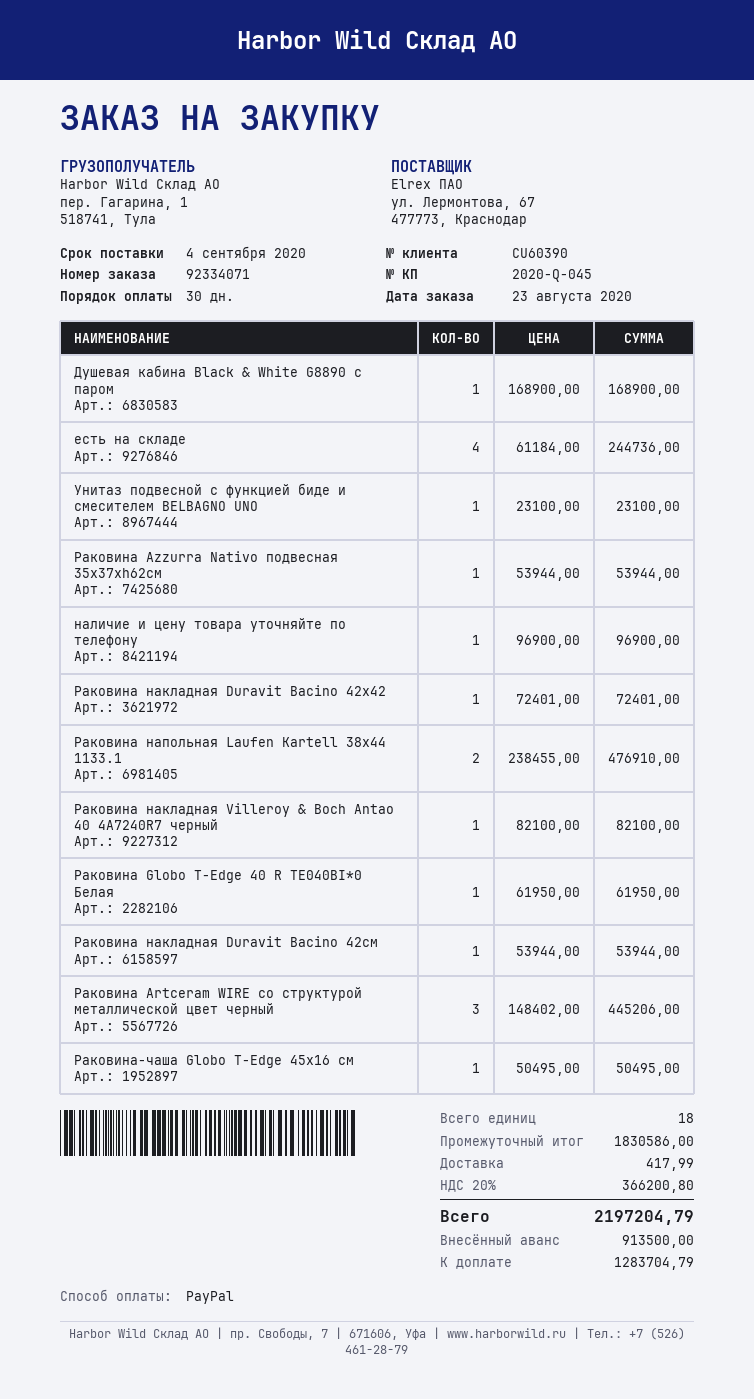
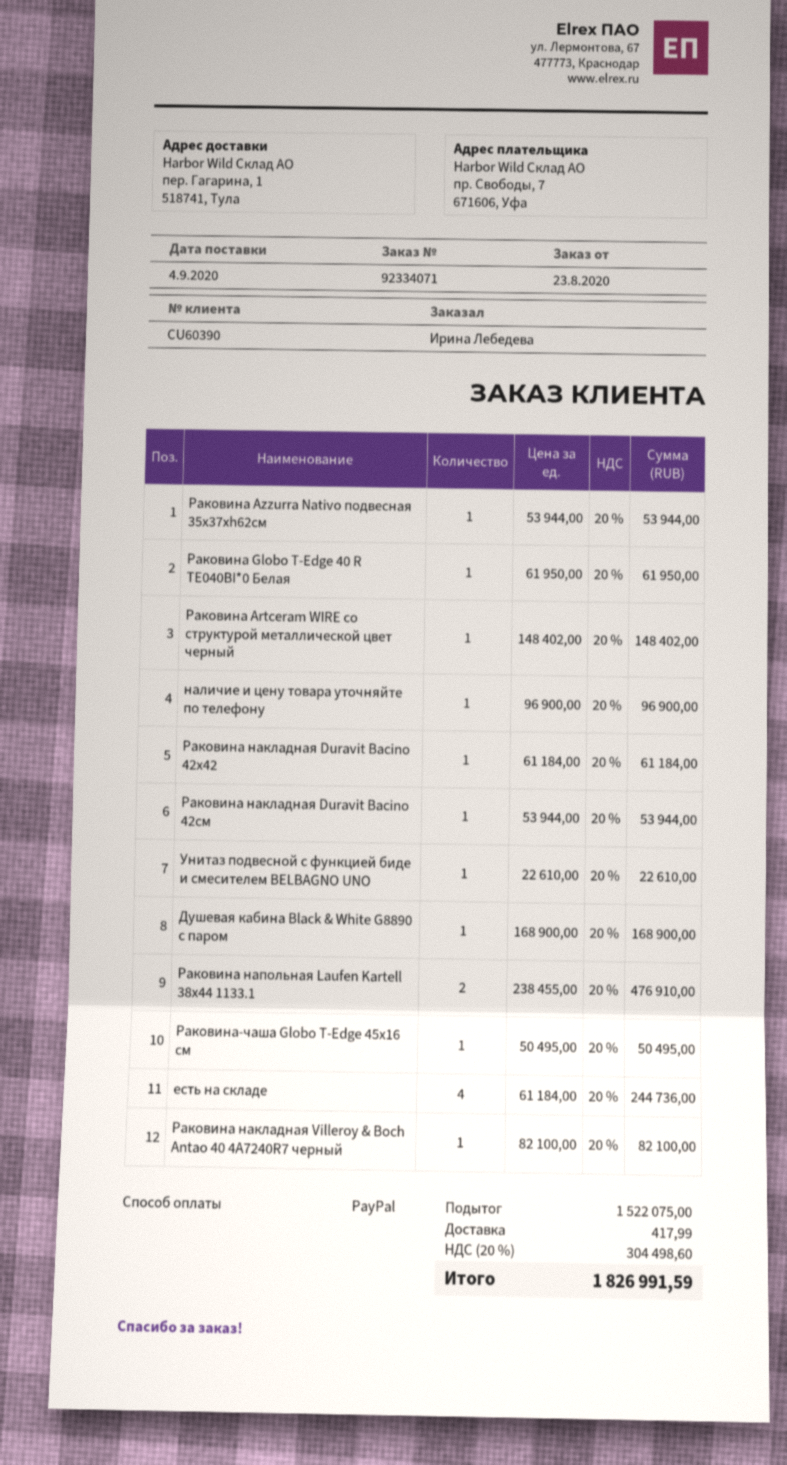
Унитаз подвесной с функцией биде и смесителем BELBAGNO UNO: 1 x 23100.00 = 23100.00 -> 1 x 22610.00 = 22610.00
Раковина накладная Duravit Bacino 42x42: 1 x 72401.00 = 72401.00 -> 1 x 61184.00 = 61184.00
Раковина Artceram WIRE со структурой металлической цвет черный: 3 x 148402.00 = 445206.00 -> 1 x 148402.00 = 148402.00
subtotal: 1830586.00 -> 1522075.00
tax: 20% = 366200.80 -> 20% = 304498.60
total: 2197204.79 -> 1826991.59

